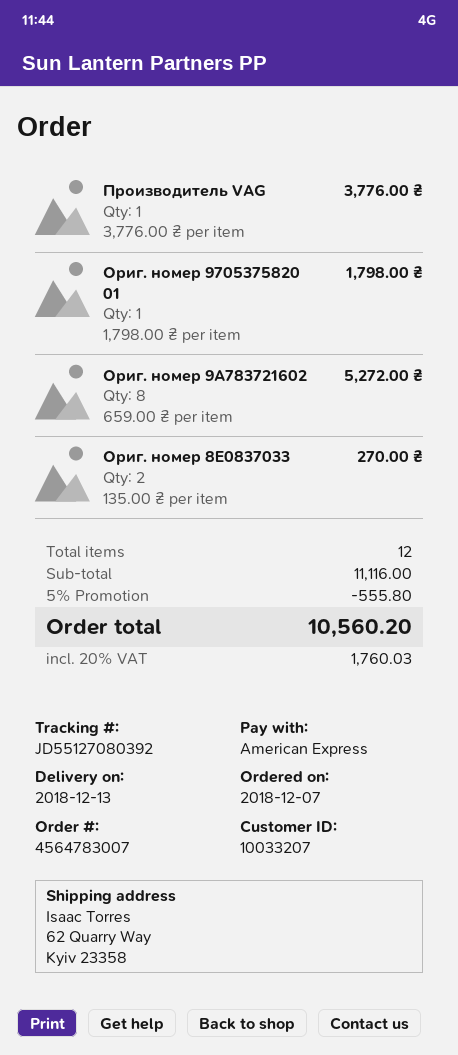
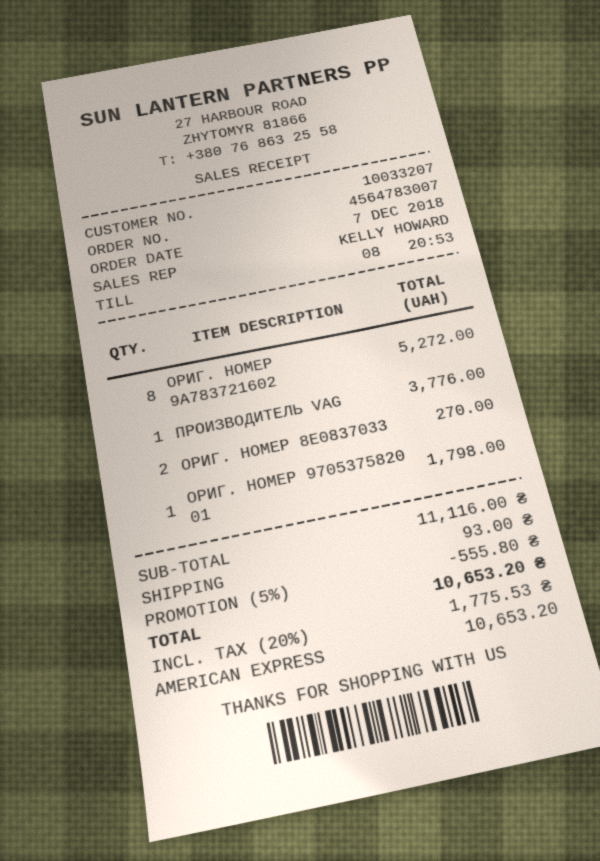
shipping: none -> 93.00
tax: 20% = 1760.03 -> 20% = 1775.53
total: 10560.20 -> 10653.20

